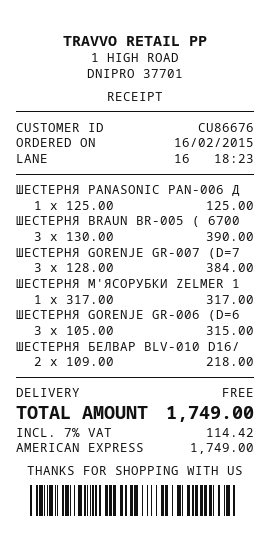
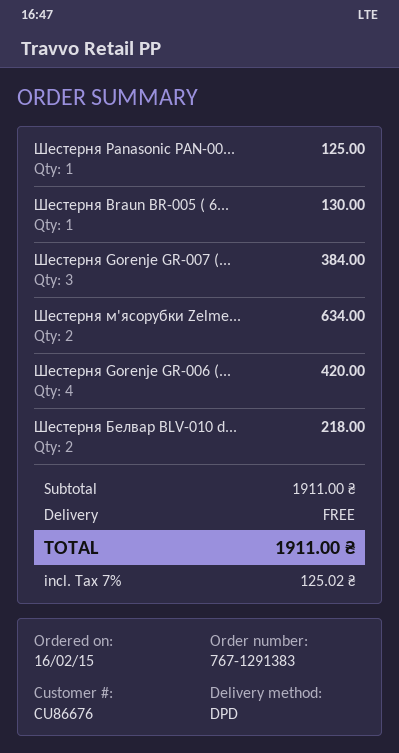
ШЕСТЕРНЯ BRAUN BR-005 ( 6700: 3 for 390.00 -> 1 for 130.00
ШЕСТЕРНЯ М'ЯСОРУБКИ ZELMER 1: 1 for 317.00 -> 2 for 634.00
ШЕСТЕРНЯ GORENJE GR-006 (D=6: 3 for 315.00 -> 4 for 420.00
tax: 7% = 114.42 -> 7% = 125.02
total: 1749.00 -> 1911.00

